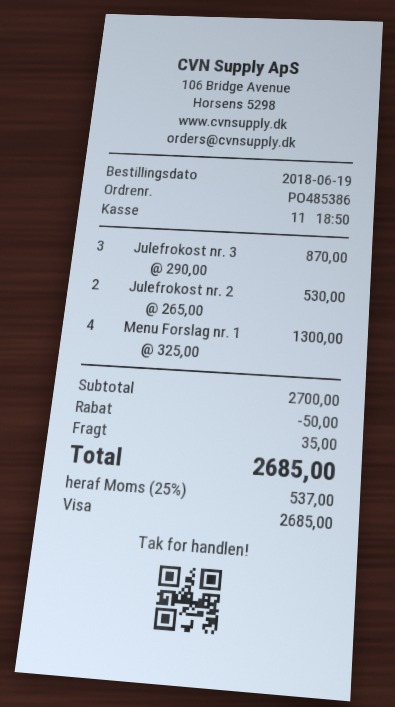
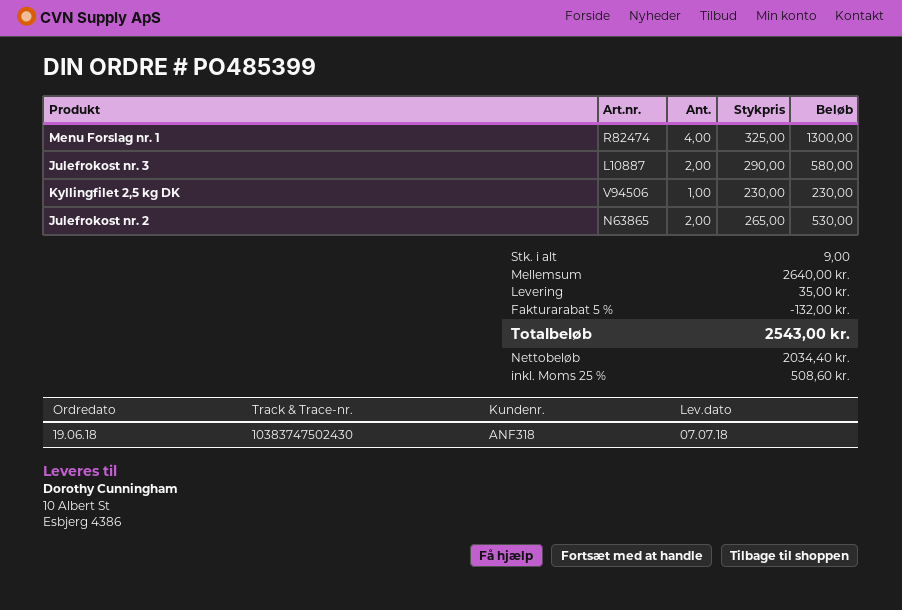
order number: PO485386 -> PO485399
Julefrokost nr. 3: 3 x 290.00 = 870.00 -> 2 x 290.00 = 580.00
Kyllingfilet 2,5 kg DK: none -> 1 x 230.00 = 230.00
subtotal: 2700.00 -> 2640.00
discount: 50.00 -> 132.00
tax: 25% = 537.00 -> 25% = 508.60
total: 2685.00 -> 2543.00

